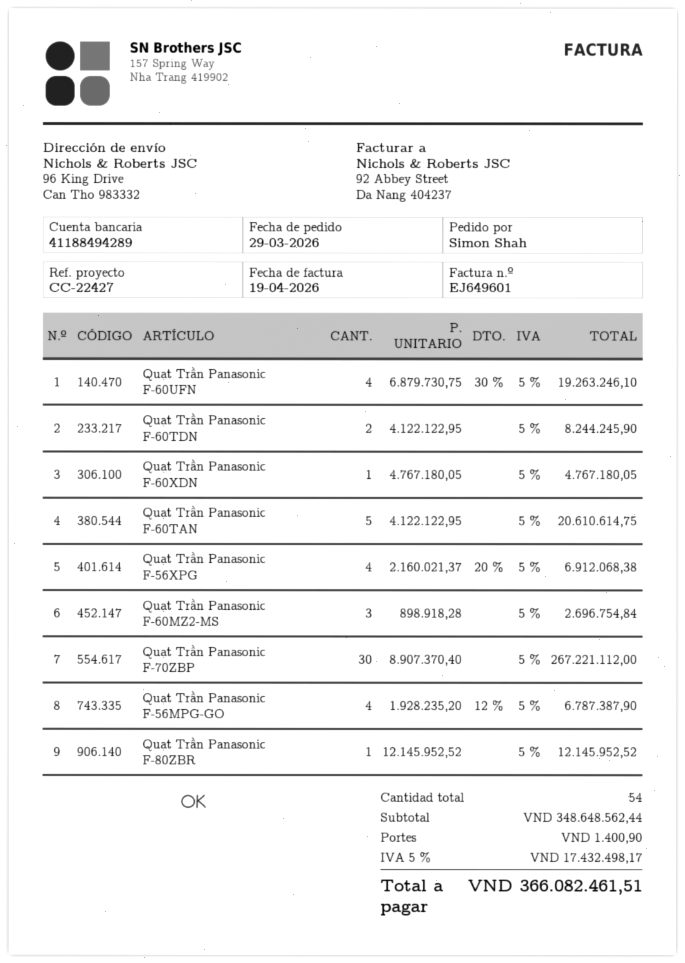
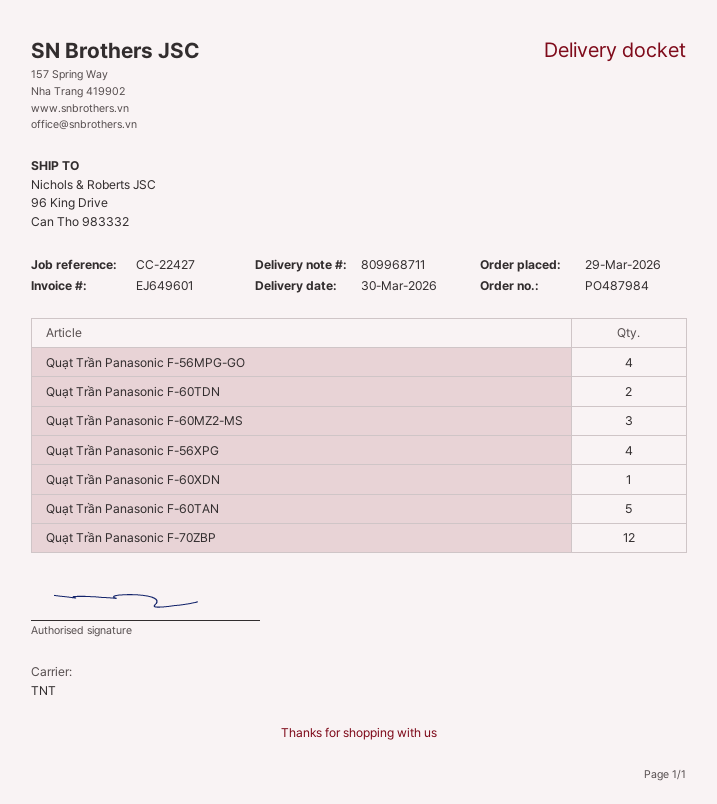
Quạt Trần Panasonic F-60UFN: 4 -> none
Quạt Trần Panasonic F-70ZBP: 30 -> 12
Quạt Trần Panasonic F-80ZBR: 1 -> none

